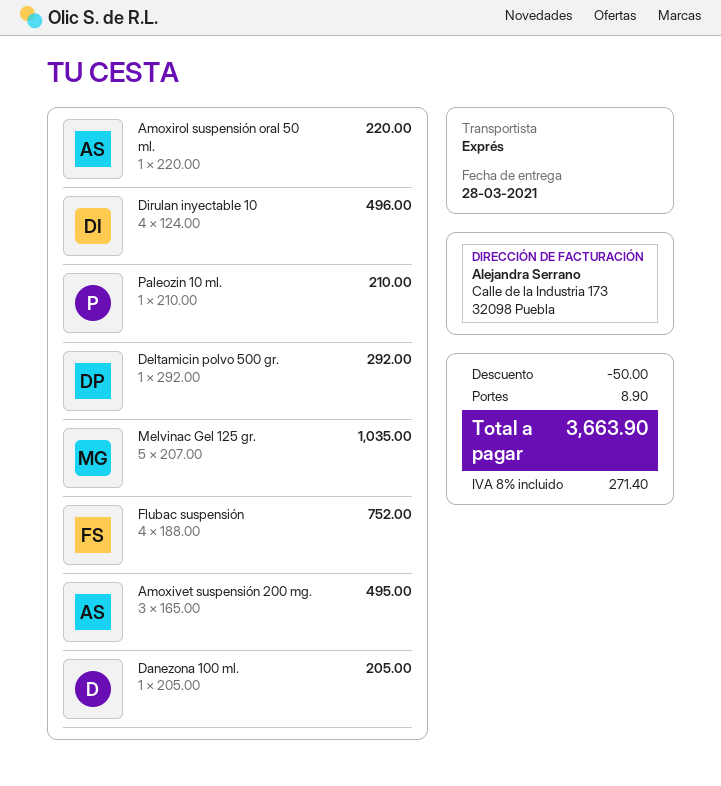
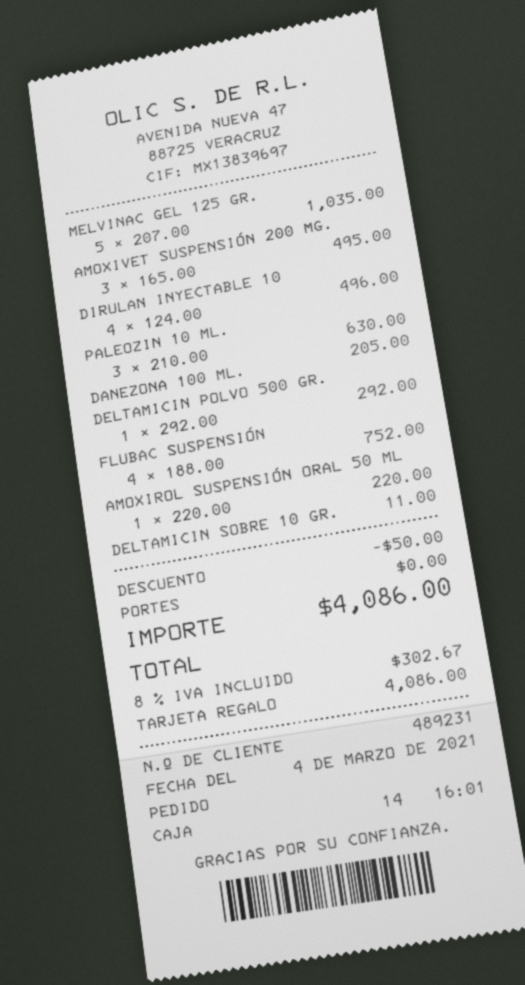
Paleozin 10 ml.: 1 x 210.00 = 210.00 -> 3 x 210.00 = 630.00
DELTAMICIN SOBRE 10 GR.: none -> 1 x 11.00 = 11.00
shipping: 8.90 -> 0.00
tax: 8% = 271.40 -> 8% = 302.67
total: 3663.90 -> 4086.00

